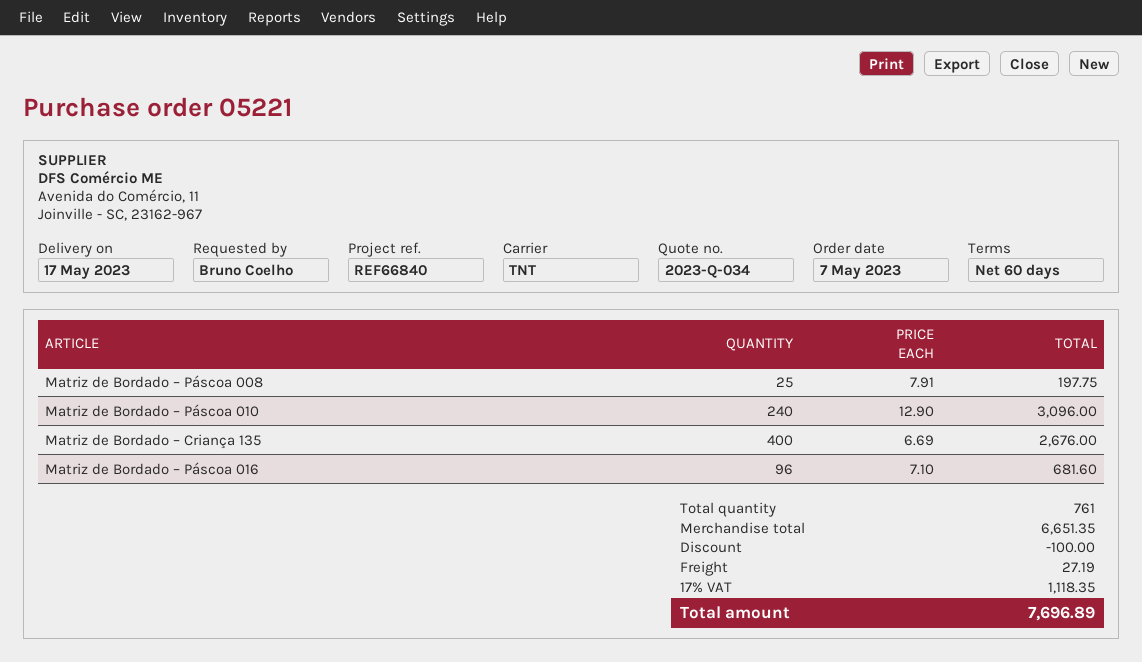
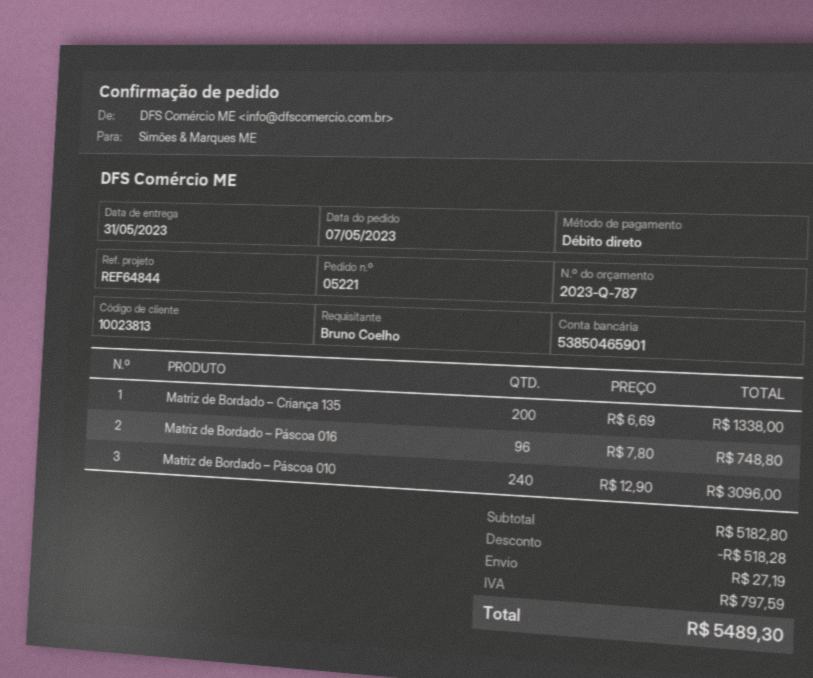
quote number: 2023-Q-034 -> 2023-Q-787
delivery date: 2023-05-17 -> 2023-05-31
reference: REF66840 -> REF64844
Matriz de Bordado – Páscoa 008: 25 x 7.91 = 197.75 -> none
Matriz de Bordado – Criança 135: 400 x 6.69 = 2676.00 -> 200 x 6.69 = 1338.00
Matriz de Bordado – Páscoa 016: 96 x 7.10 = 681.60 -> 96 x 7.80 = 748.80
subtotal: 6651.35 -> 5182.80
discount: 100.00 -> 518.28
tax: 1118.35 -> 797.59
total: 7696.89 -> 5489.30

